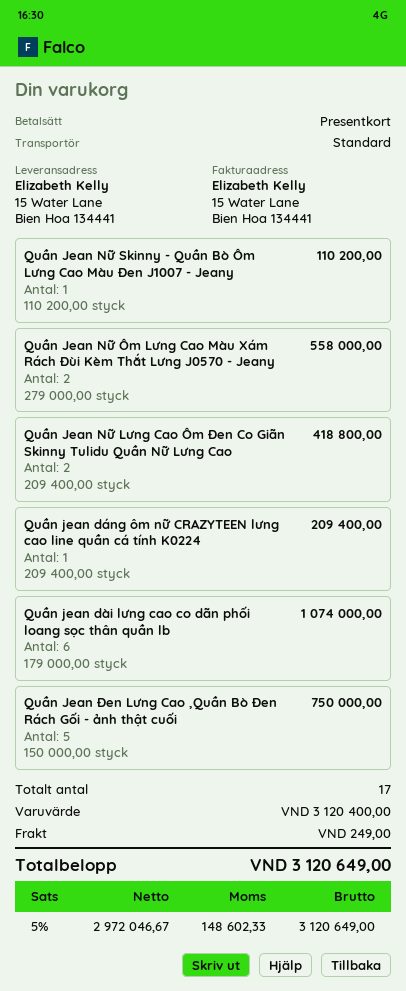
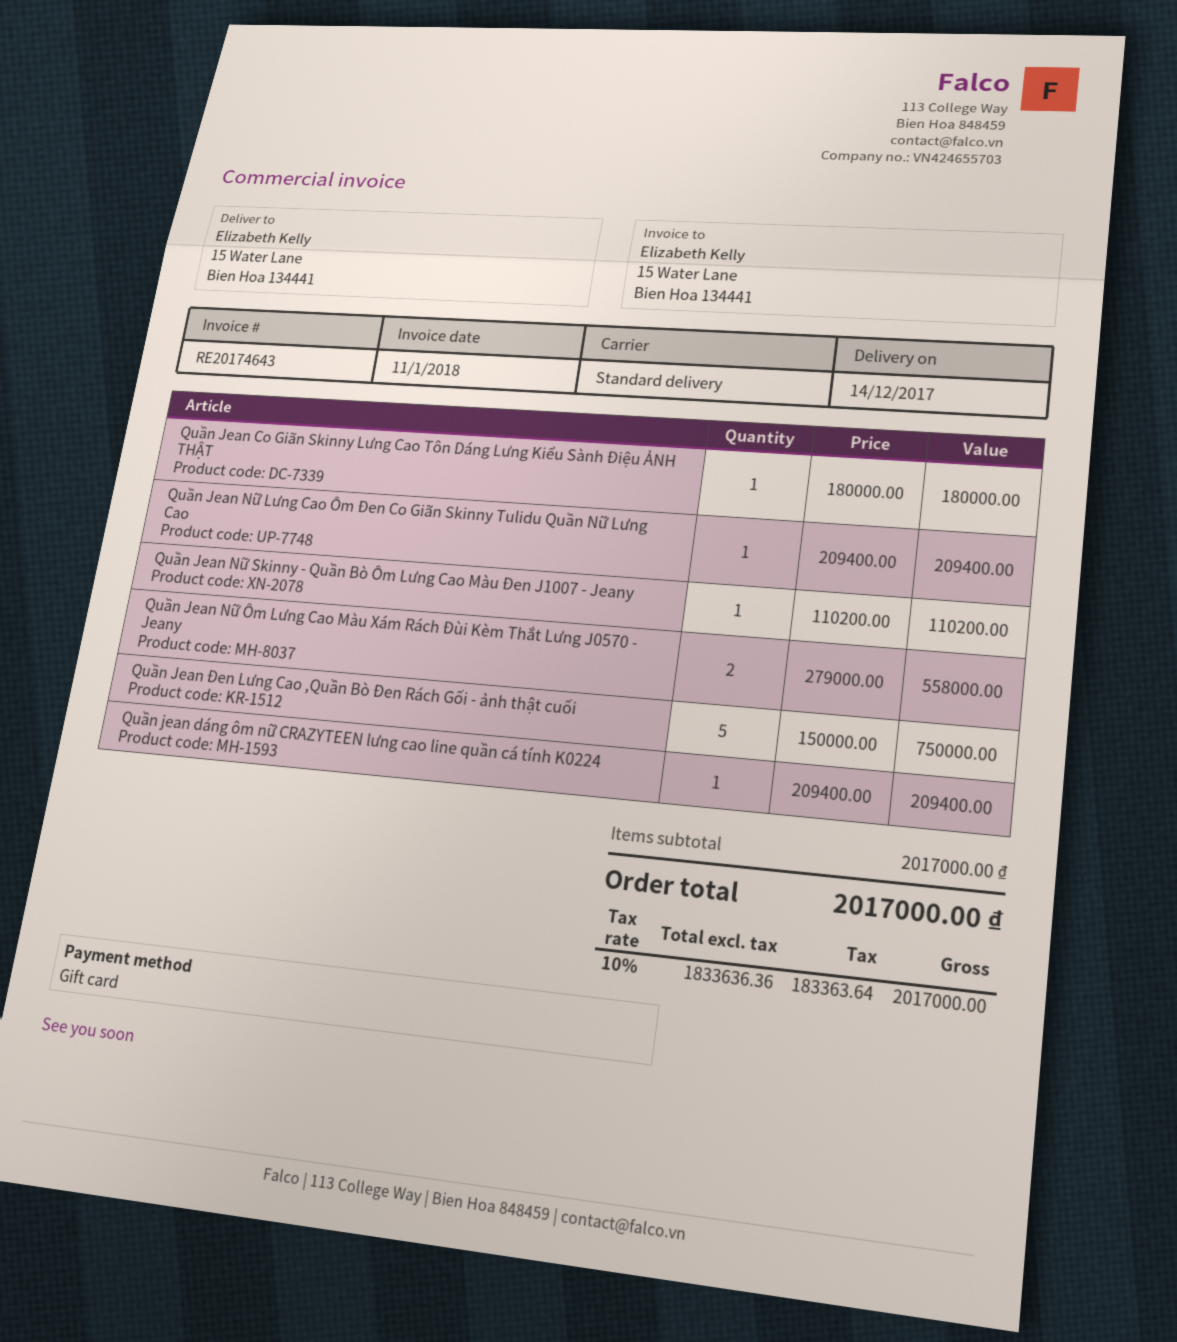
Quần Jean Nữ Lưng Cao Ôm Đen Co Giãn Skinny Tulidu Quần Nữ Lưng Cao: 2 x 209400.00 = 418800.00 -> 1 x 209400.00 = 209400.00
Quần jean dài lưng cao co dãn phối loang sọc thân quần lb: 6 x 179000.00 = 1074000.00 -> none
Quần Jean Co Giãn Skinny Lưng Cao Tôn Dáng Lưng Kiểu Sành Điệu ẢNH THẬT: none -> 1 x 180000.00 = 180000.00
subtotal: 3120400.00 -> 2017000.00
shipping: 249.00 -> none
net: 2972046.67 -> 1833636.36
tax: 5% = 148602.33 -> 10% = 183363.64
total: 3120649.00 -> 2017000.00

